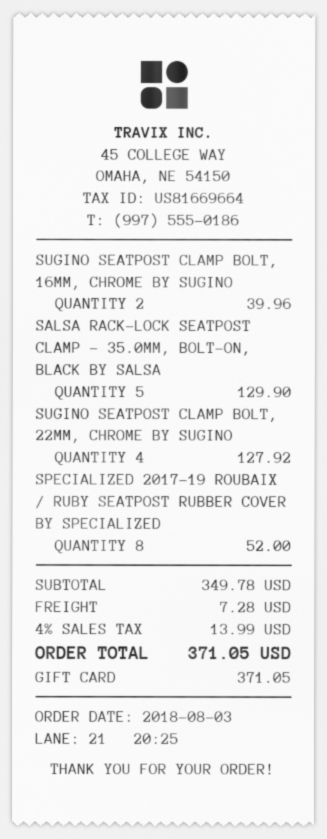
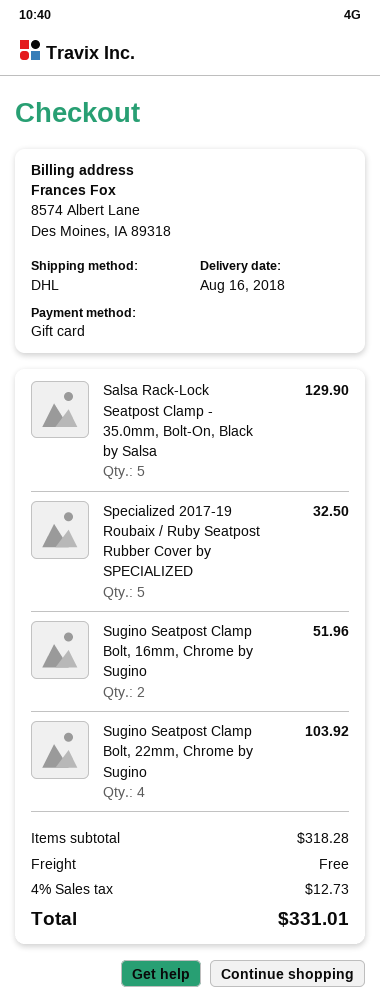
SUGINO SEATPOST CLAMP BOLT, 16MM, CHROME BY SUGINO: 2 for 39.96 -> 2 for 51.96
SUGINO SEATPOST CLAMP BOLT, 22MM, CHROME BY SUGINO: 4 for 127.92 -> 4 for 103.92
SPECIALIZED 2017-19 ROUBAIX / RUBY SEATPOST RUBBER COVER BY SPECIALIZED: 8 for 52.00 -> 5 for 32.50
subtotal: 349.78 -> 318.28
shipping: 7.28 -> 0.00
tax: 4% = 13.99 -> 4% = 12.73
total: 371.05 -> 331.01

